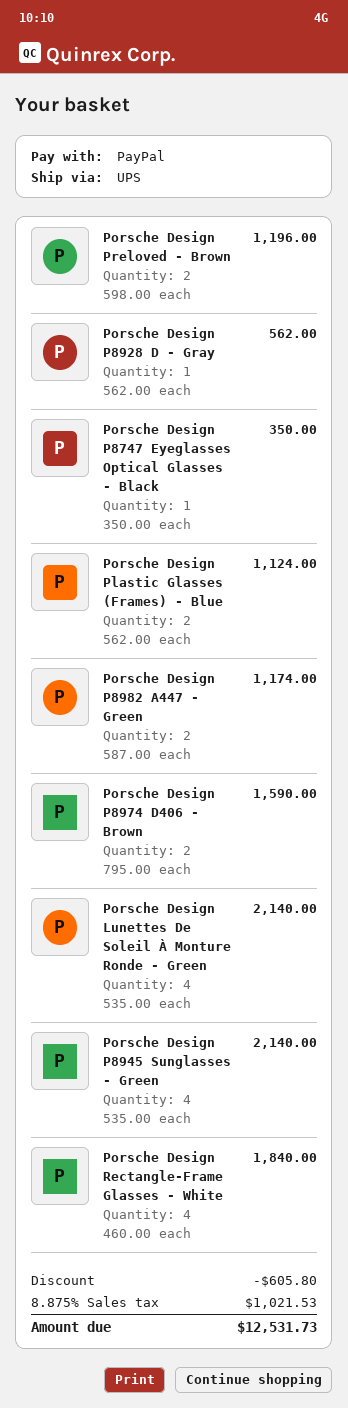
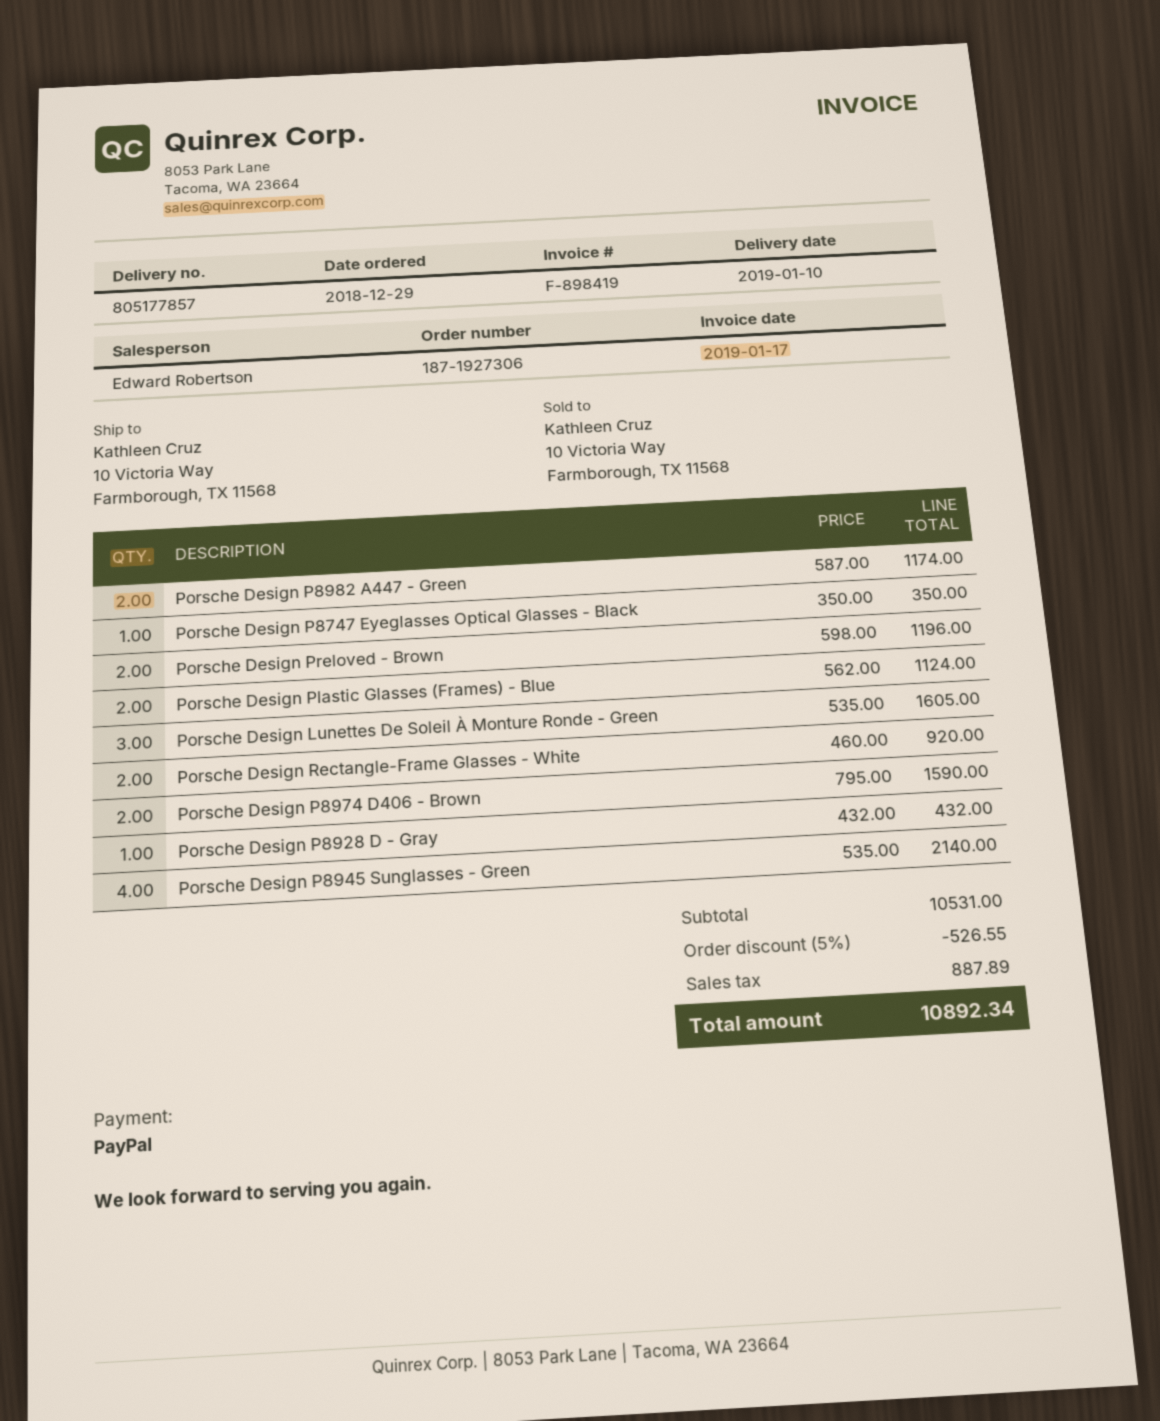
Porsche Design P8928 D - Gray: 1 x 562.00 = 562.00 -> 1 x 432.00 = 432.00
Porsche Design Lunettes De Soleil À Monture Ronde - Green: 4 x 535.00 = 2140.00 -> 3 x 535.00 = 1605.00
Porsche Design Rectangle-Frame Glasses - White: 4 x 460.00 = 1840.00 -> 2 x 460.00 = 920.00
discount: 605.80 -> 526.55
tax: 1021.53 -> 887.89
total: 12531.73 -> 10892.34

